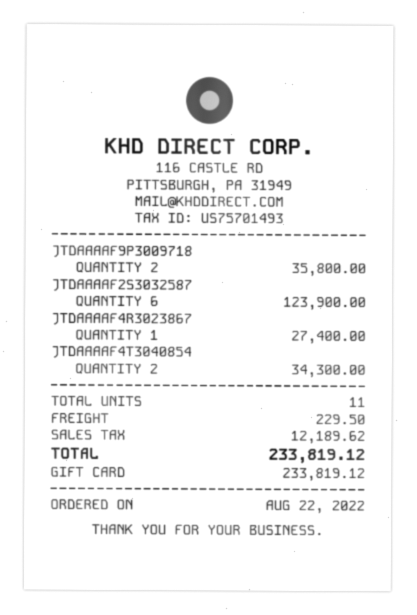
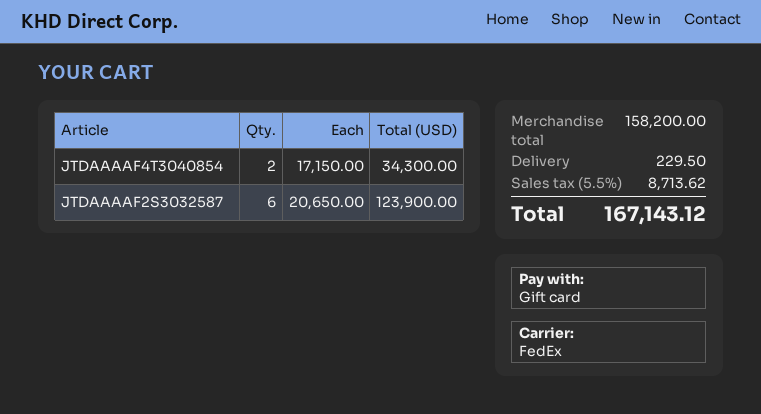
JTDAAAAF9P3009718: 2 for 35800.00 -> none
JTDAAAAF4R3023867: 1 for 27400.00 -> none
tax: 12189.62 -> 8713.62
total: 233819.12 -> 167143.12

